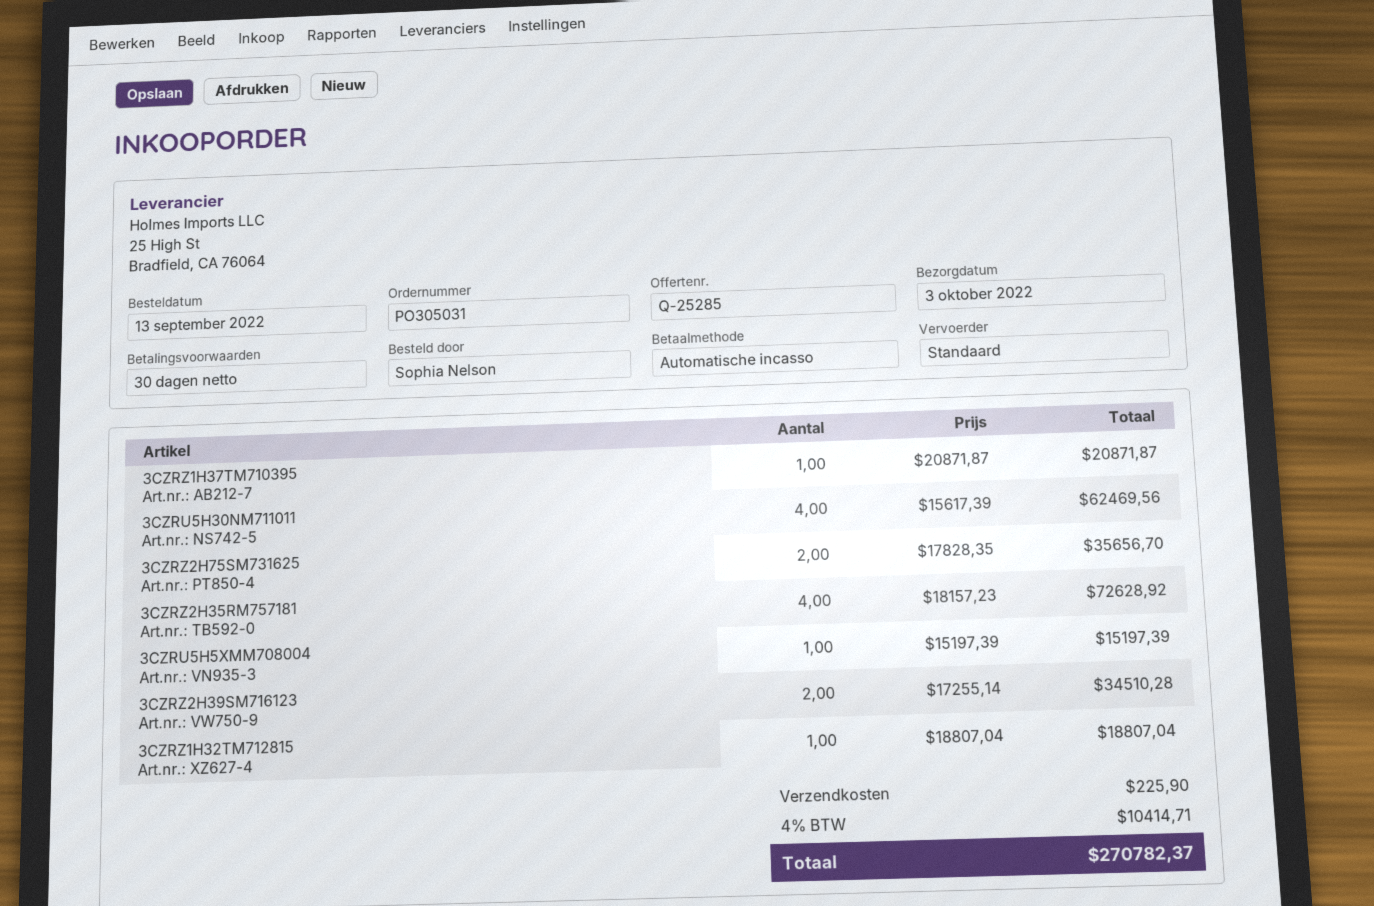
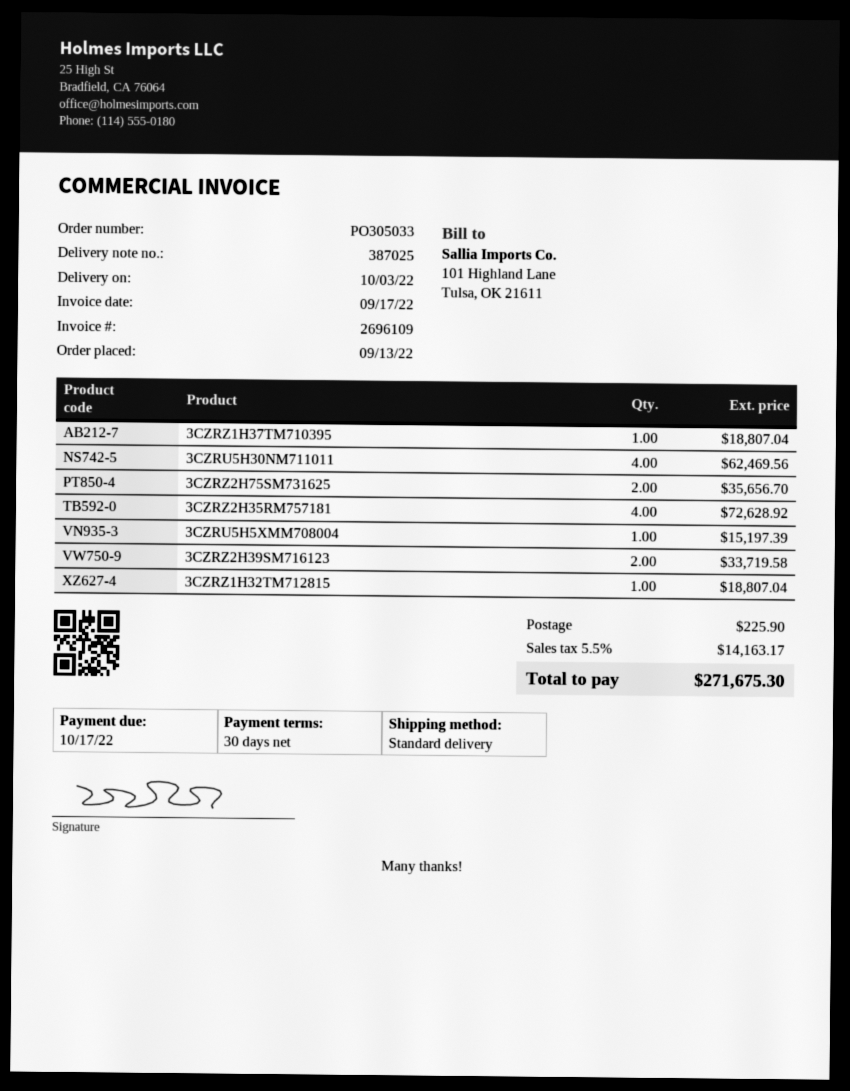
order number: PO305031 -> PO305033
3CZRZ1H37TM710395: 1 for 20871.87 -> 1 for 18807.04
3CZRZ2H39SM716123: 2 for 34510.28 -> 2 for 33719.58
tax: 4% = 10414.71 -> 5.5% = 14163.17
total: 270782.37 -> 271675.30

